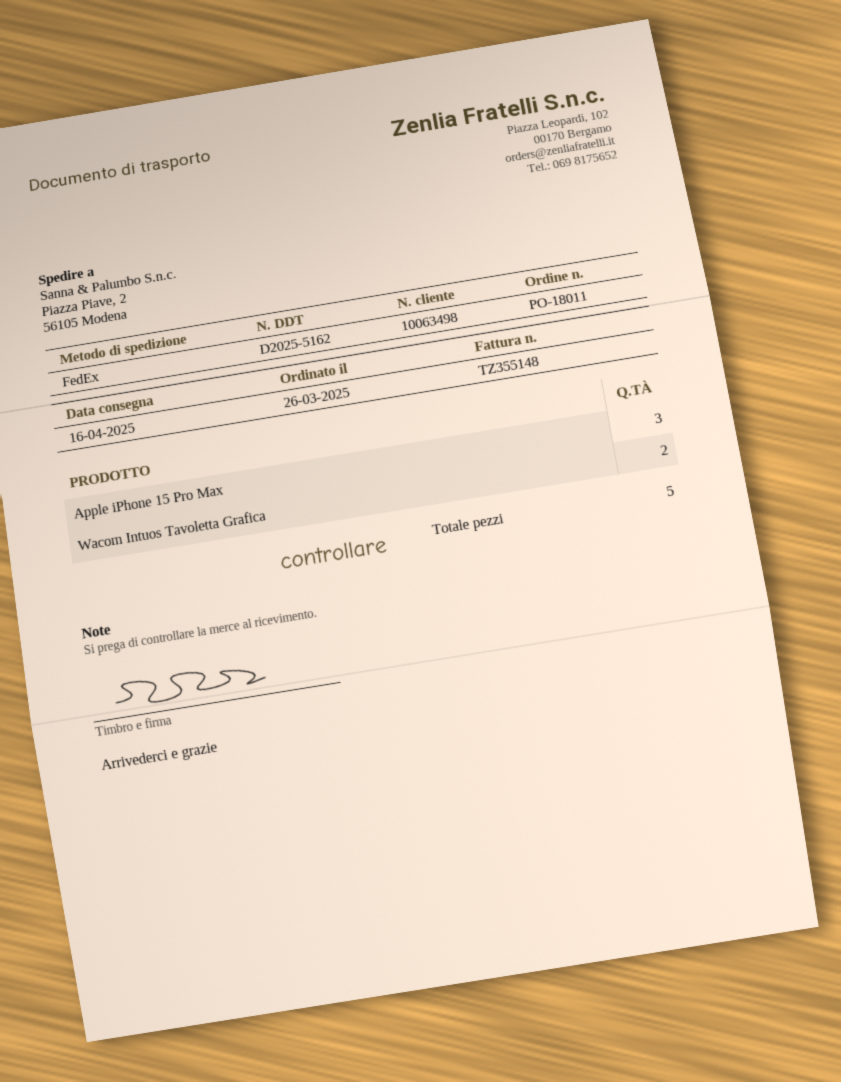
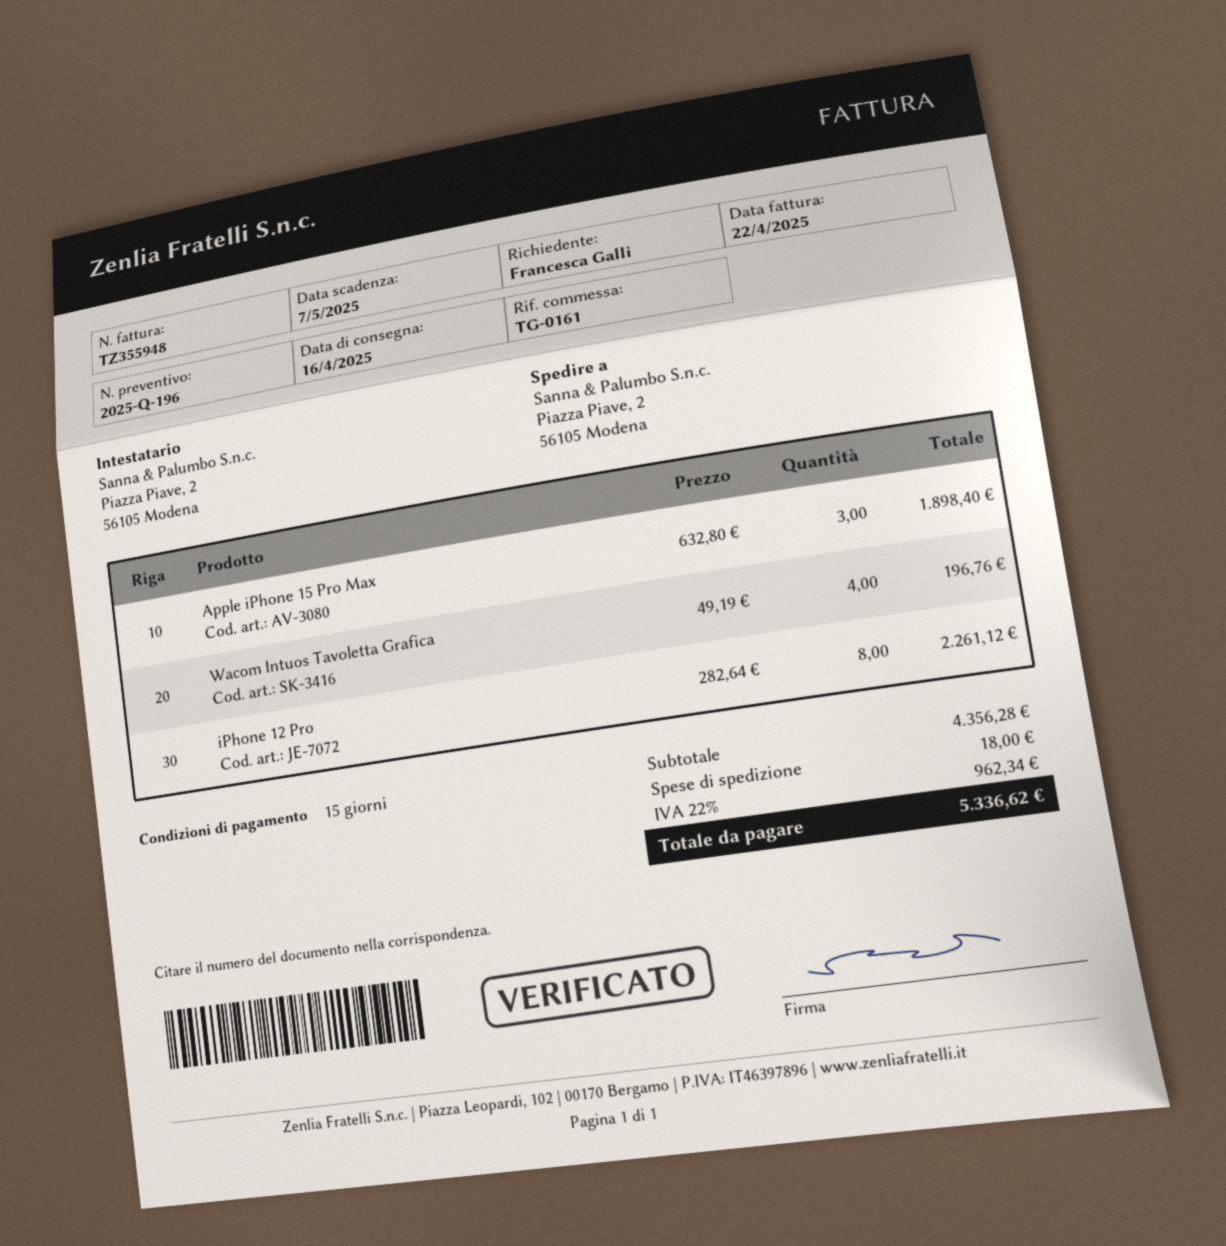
invoice number: TZ355148 -> TZ355948
Wacom Intuos Tavoletta Grafica: 2 -> 4
iPhone 12 Pro: none -> 8

